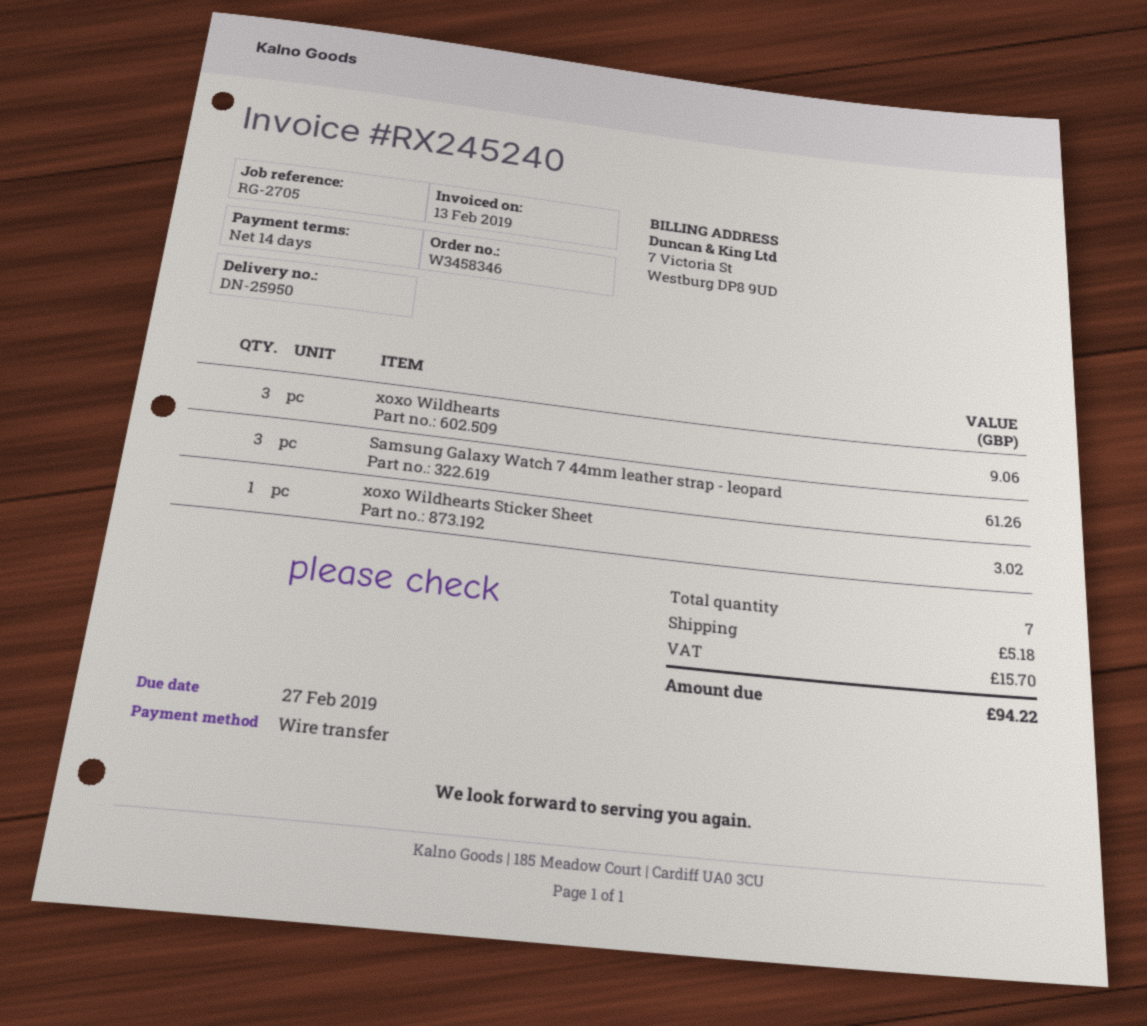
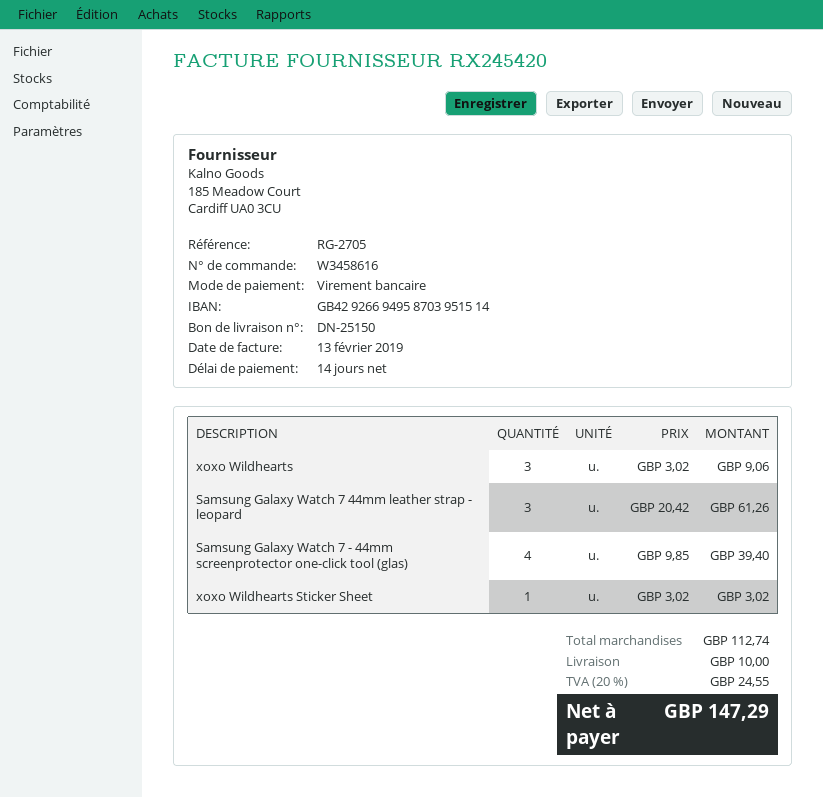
order number: W3458346 -> W3458616
delivery note number: DN-25950 -> DN-25150
invoice number: RX245240 -> RX245420
Samsung Galaxy Watch 7 - 44mm screenprotector one-click tool (glas): none -> 4 for 39.40
shipping: 5.18 -> 10.00
tax: 15.70 -> 24.55
total: 94.22 -> 147.29

